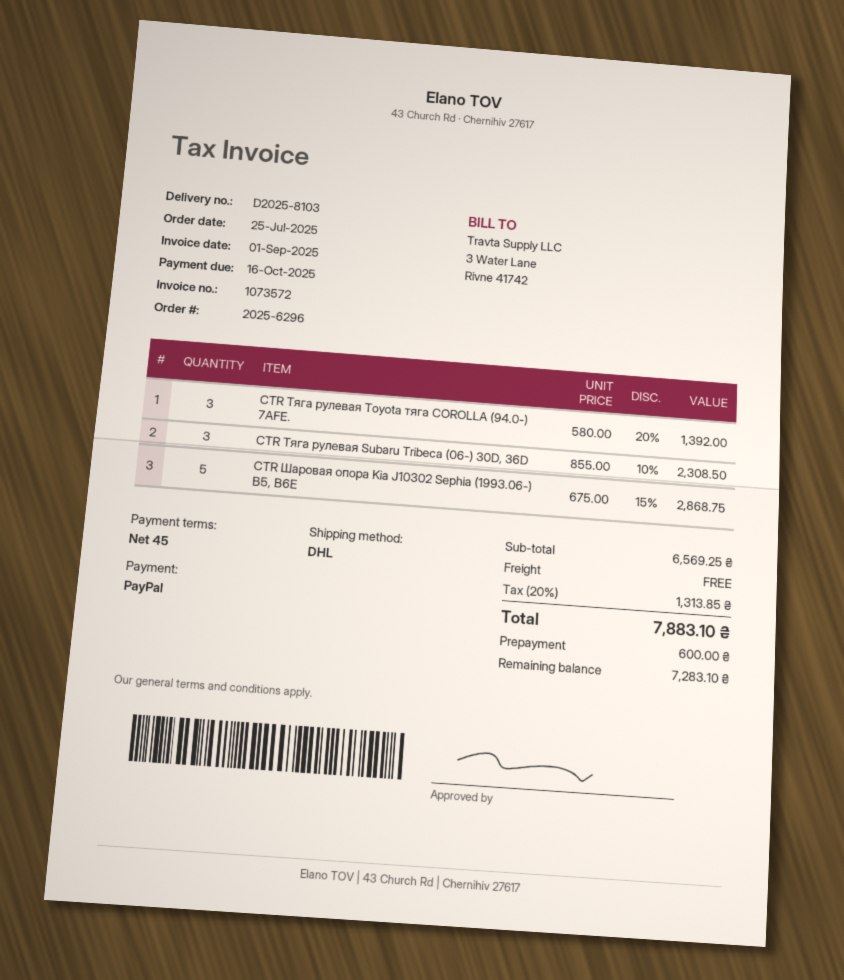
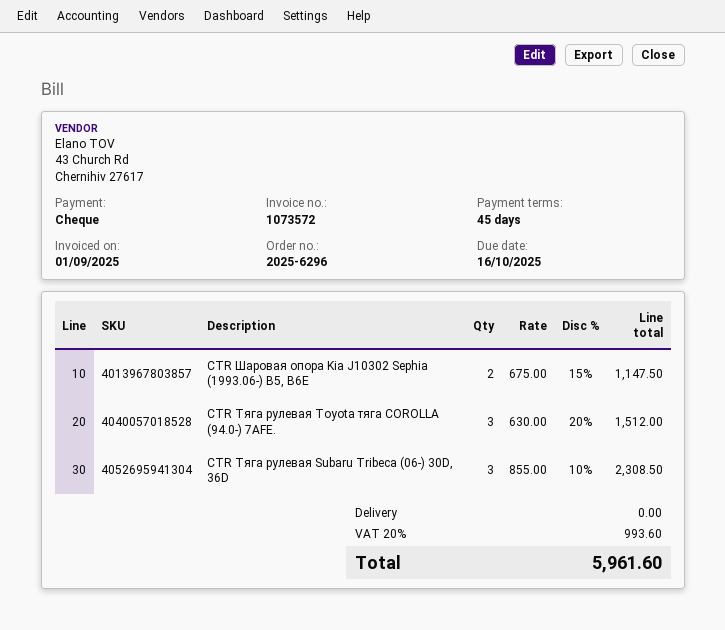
payment method: PayPal -> cheque
CTR Тяга рулевая Toyota тяга COROLLA (94.0-) 7AFE.: 3 x 580.00 - 20% = 1392.00 -> 3 x 630.00 - 20% = 1512.00
CTR Шаровая опора Kia J10302 Sephia (1993.06-) B5, B6E: 5 x 675.00 - 15% = 2868.75 -> 2 x 675.00 - 15% = 1147.50
tax: 20% = 1313.85 -> 20% = 993.60
total: 7883.10 -> 5961.60

